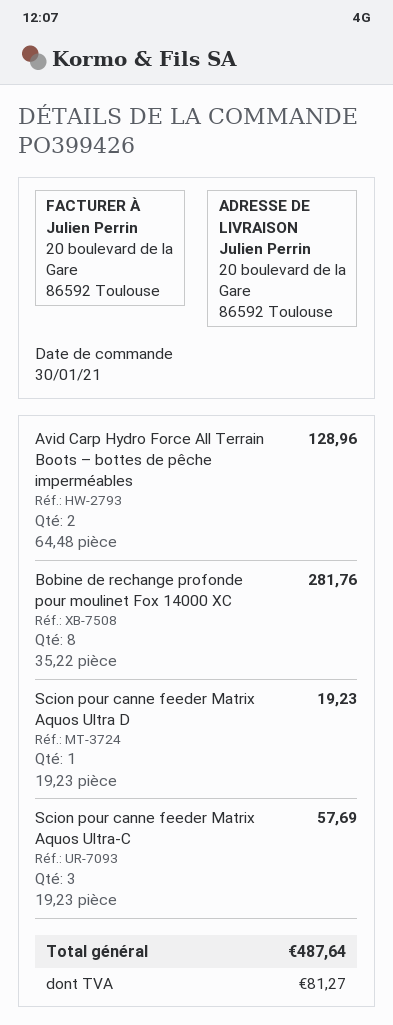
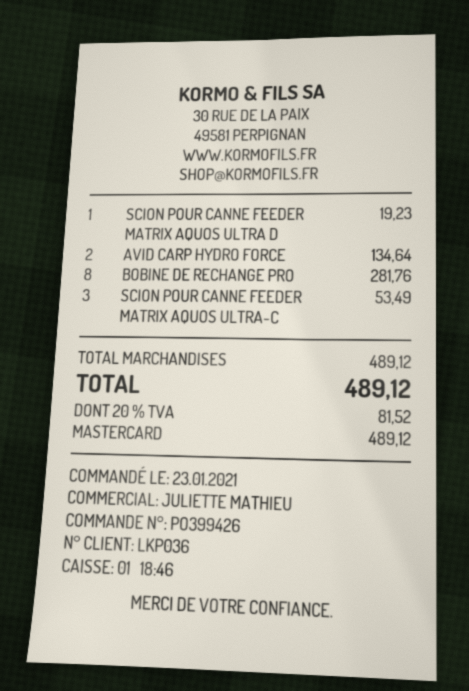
order date: 2021-01-30 -> 2021-01-23
Avid Carp Hydro Force All Terrain Boots – bottes de pêche imperméables: 2 for 128.96 -> 2 for 134.64
Scion pour canne feeder Matrix Aquos Ultra-C: 3 for 57.69 -> 3 for 53.49
tax: 81.27 -> 81.52
total: 487.64 -> 489.12

